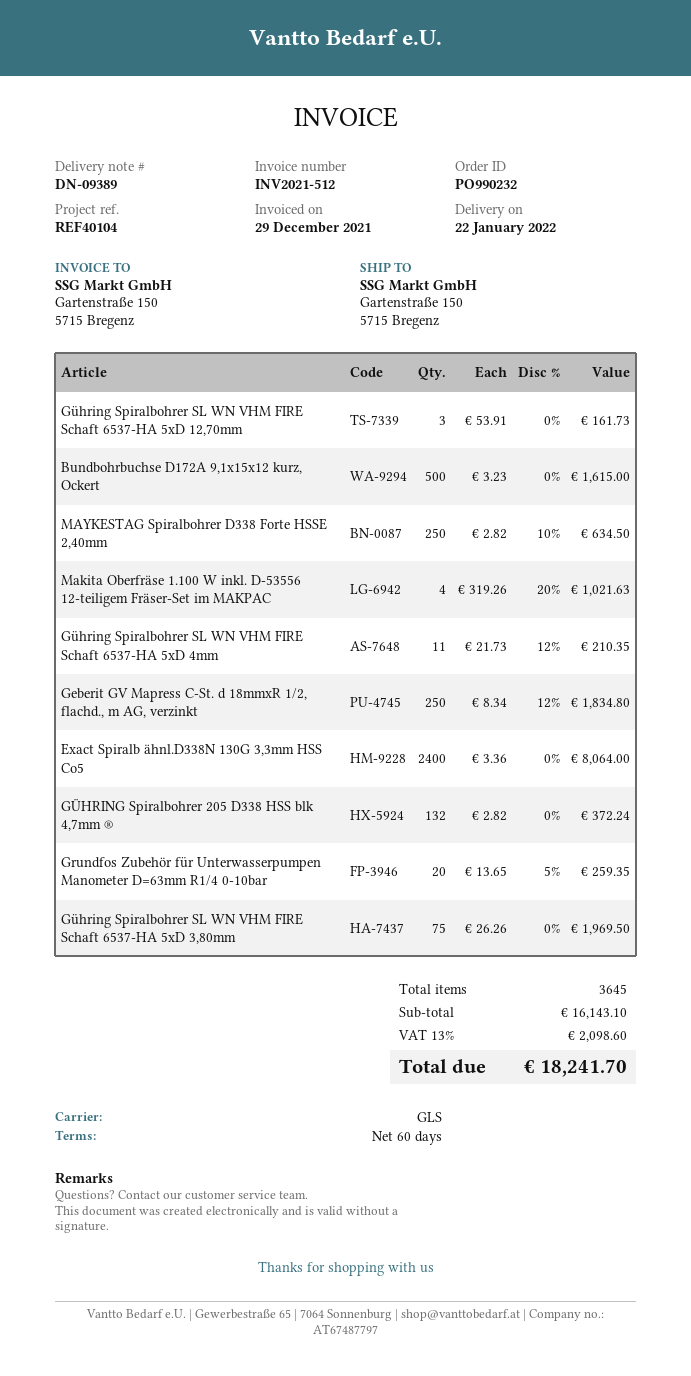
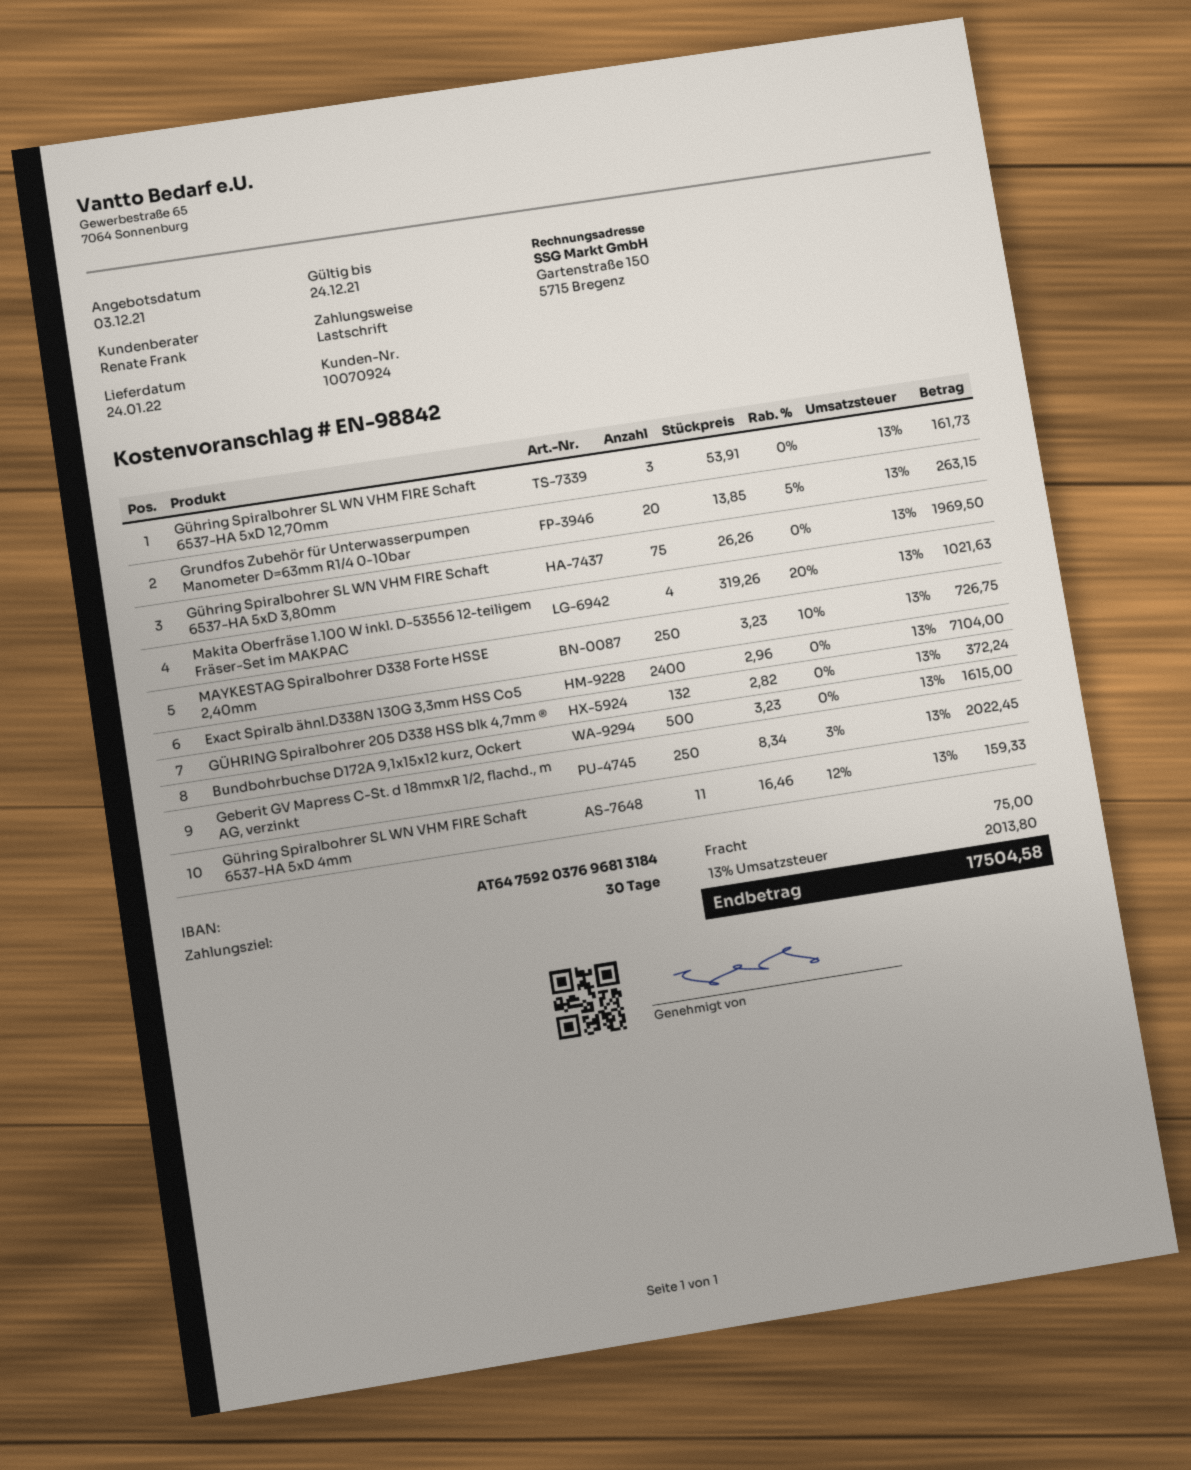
delivery date: 2022-01-22 -> 2022-01-24
payment terms: 60 days -> 30 days
MAYKESTAG Spiralbohrer D338 Forte HSSE 2,40mm: 250 x 2.82 - 10% = 634.50 -> 250 x 3.23 - 10% = 726.75
Gühring Spiralbohrer SL WN VHM FIRE Schaft 6537-HA 5xD 4mm: 11 x 21.73 - 12% = 210.35 -> 11 x 16.46 - 12% = 159.33
Geberit GV Mapress C-St. d 18mmxR 1/2, flachd., m AG, verzinkt: 250 x 8.34 - 12% = 1834.80 -> 250 x 8.34 - 3% = 2022.45
Exact Spiralb ähnl.D338N 130G 3,3mm HSS Co5: 2400 x 3.36 = 8064.00 -> 2400 x 2.96 = 7104.00
Grundfos Zubehör für Unterwasserpumpen Manometer D=63mm R1/4 0-10bar: 20 x 13.65 - 5% = 259.35 -> 20 x 13.85 - 5% = 263.15
shipping: none -> 75.00
tax: 13% = 2098.60 -> 13% = 2013.80
total: 18241.70 -> 17504.58

